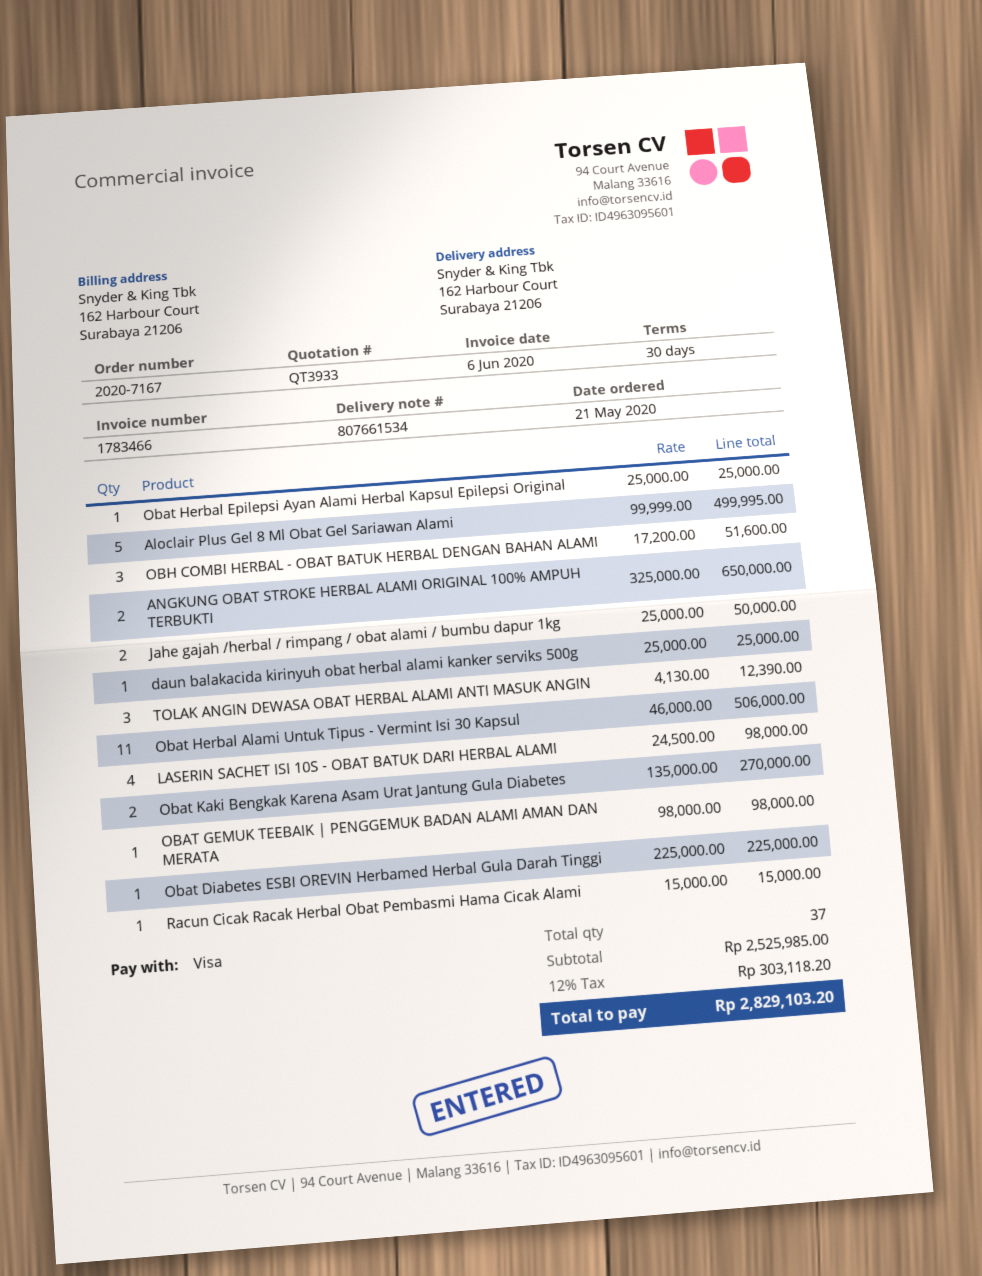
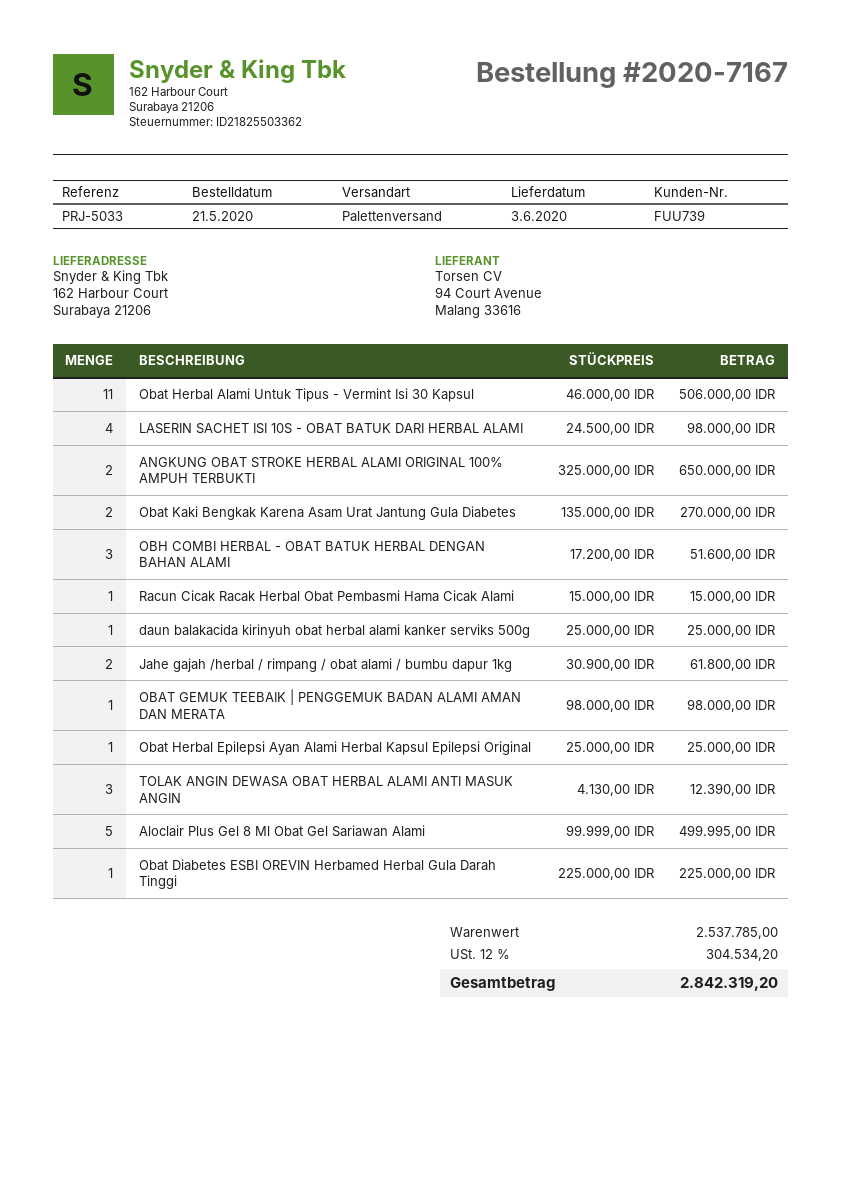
Jahe gajah /herbal / rimpang / obat alami / bumbu dapur 1kg: 2 x 25000.00 = 50000.00 -> 2 x 30900.00 = 61800.00
subtotal: 2525985.00 -> 2537785.00
tax: 12% = 303118.20 -> 12% = 304534.20
total: 2829103.20 -> 2842319.20

